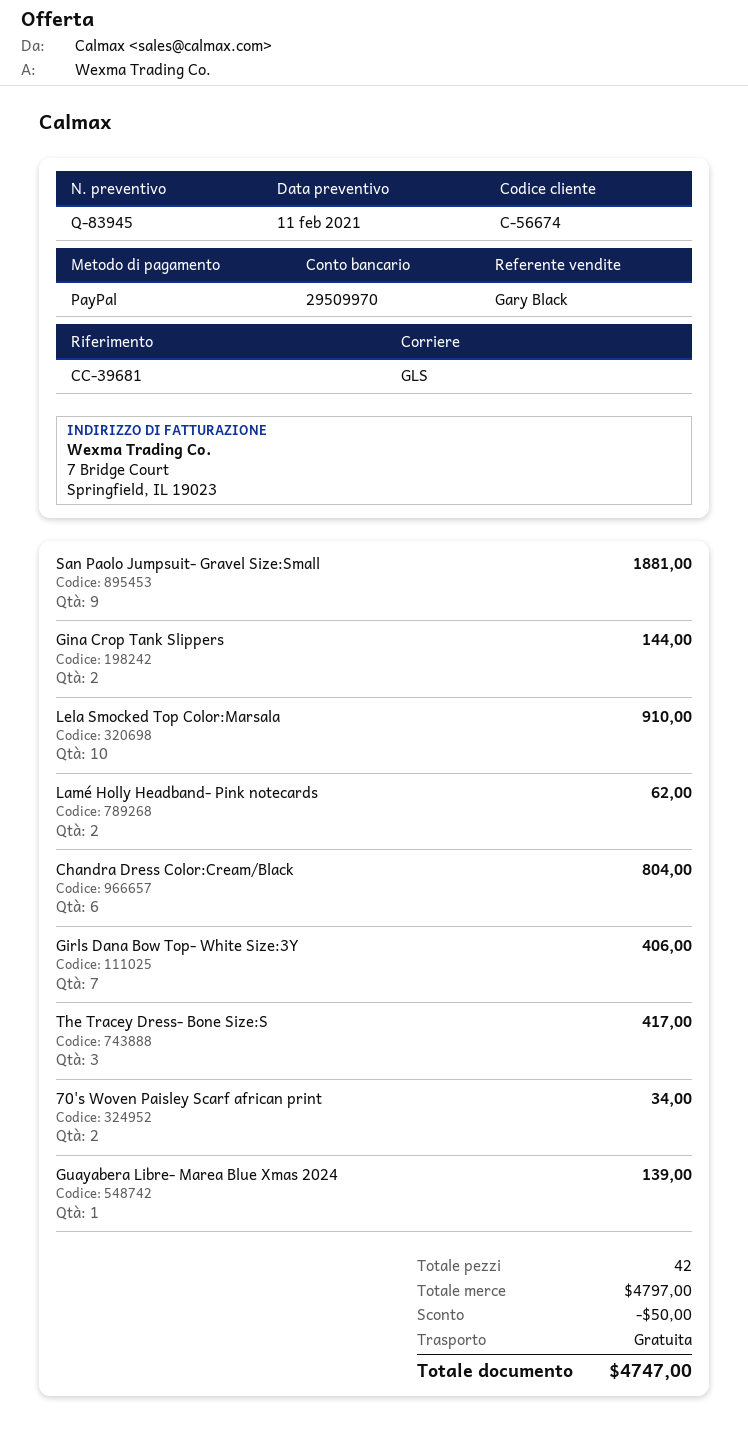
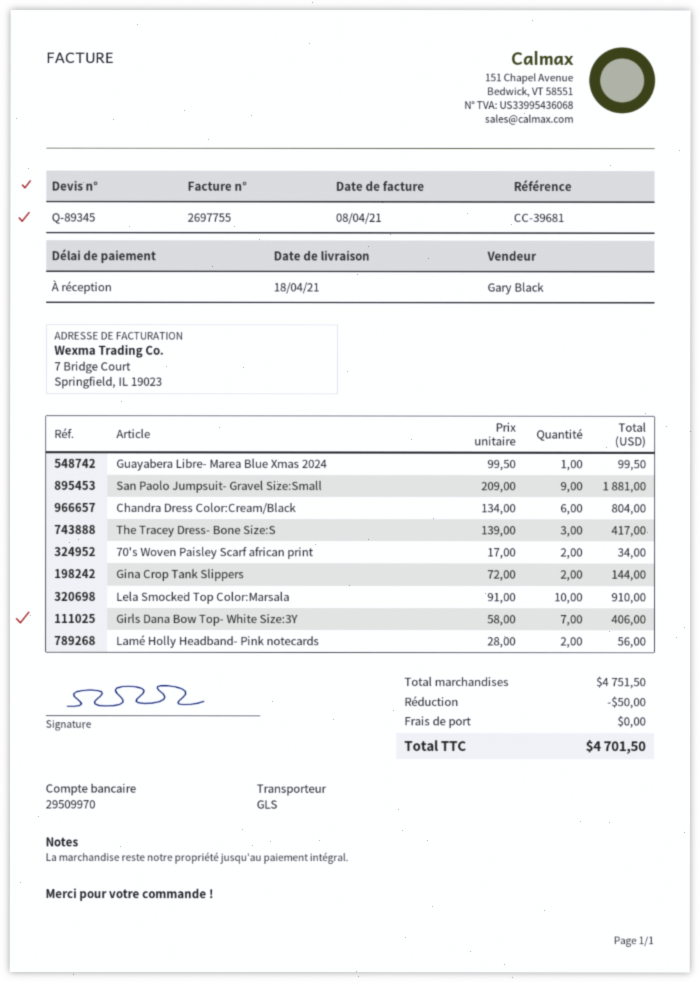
quote number: Q-83945 -> Q-89345
Lamé Holly Headband- Pink notecards: 2 for 62.00 -> 2 for 56.00
Guayabera Libre- Marea Blue Xmas 2024: 1 for 139.00 -> 1 for 99.50
subtotal: 4797.00 -> 4751.50
total: 4747.00 -> 4701.50

